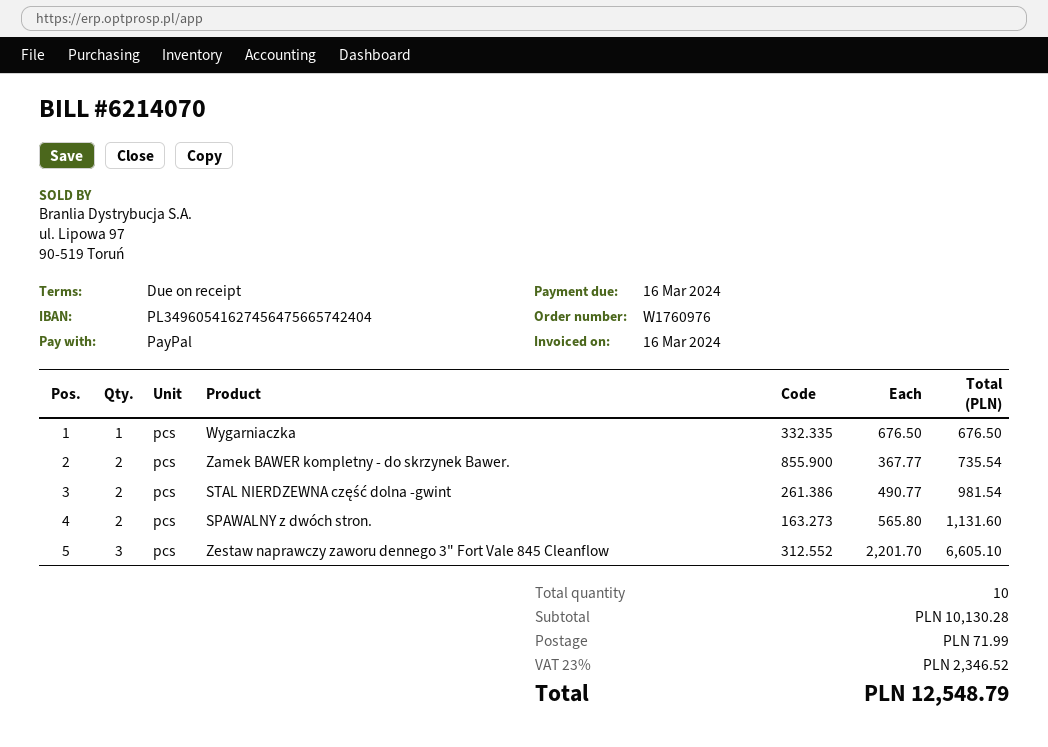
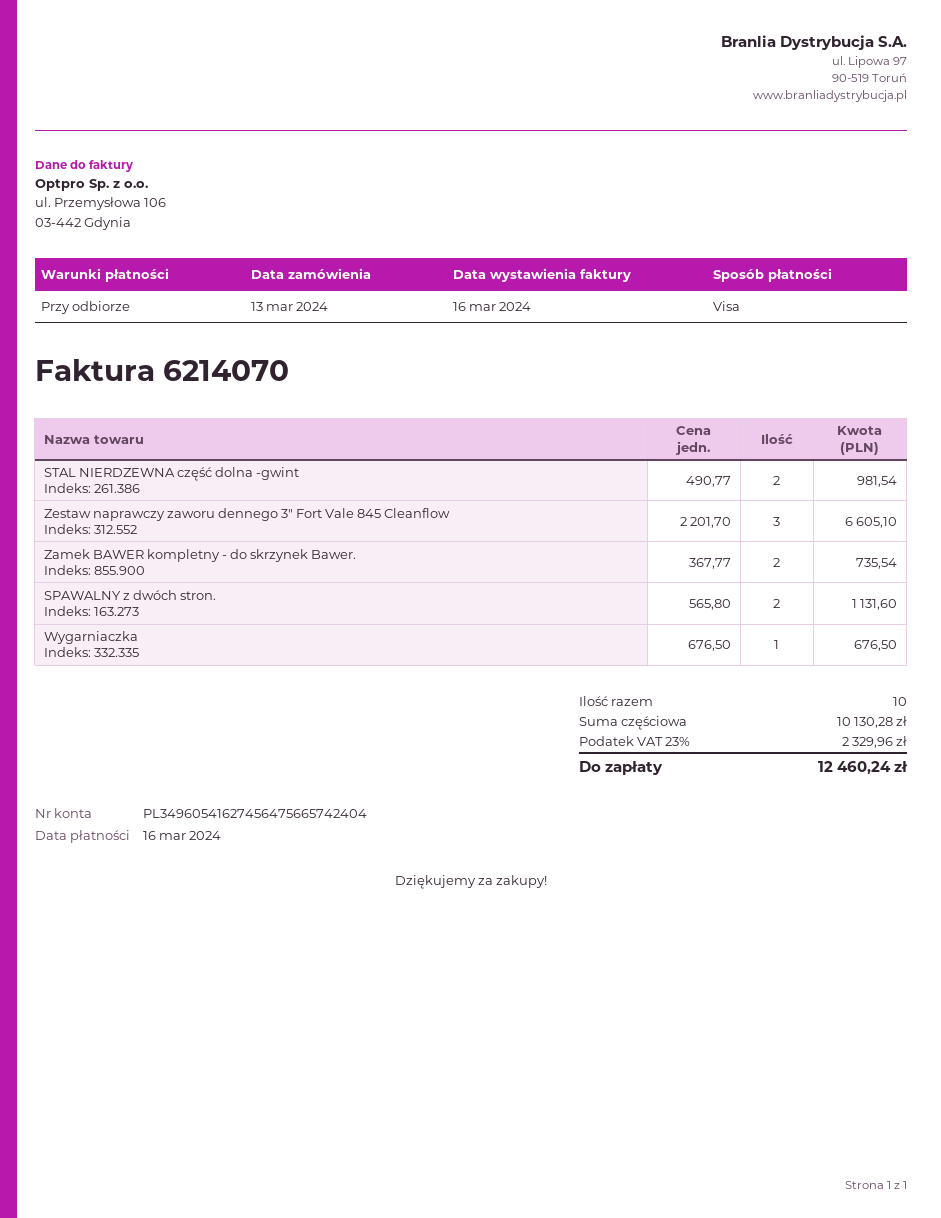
payment method: PayPal -> Visa
shipping: 71.99 -> none
tax: 23% = 2346.52 -> 23% = 2329.96
total: 12548.79 -> 12460.24

